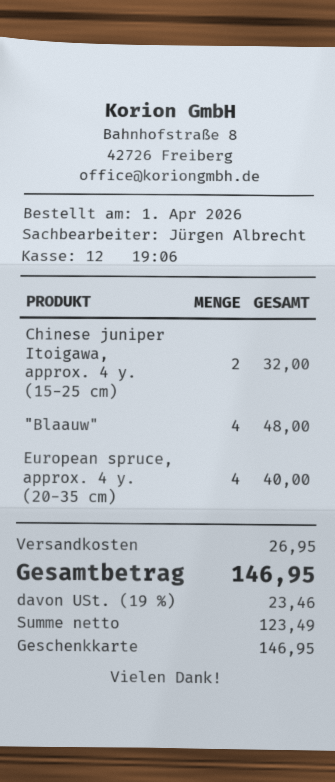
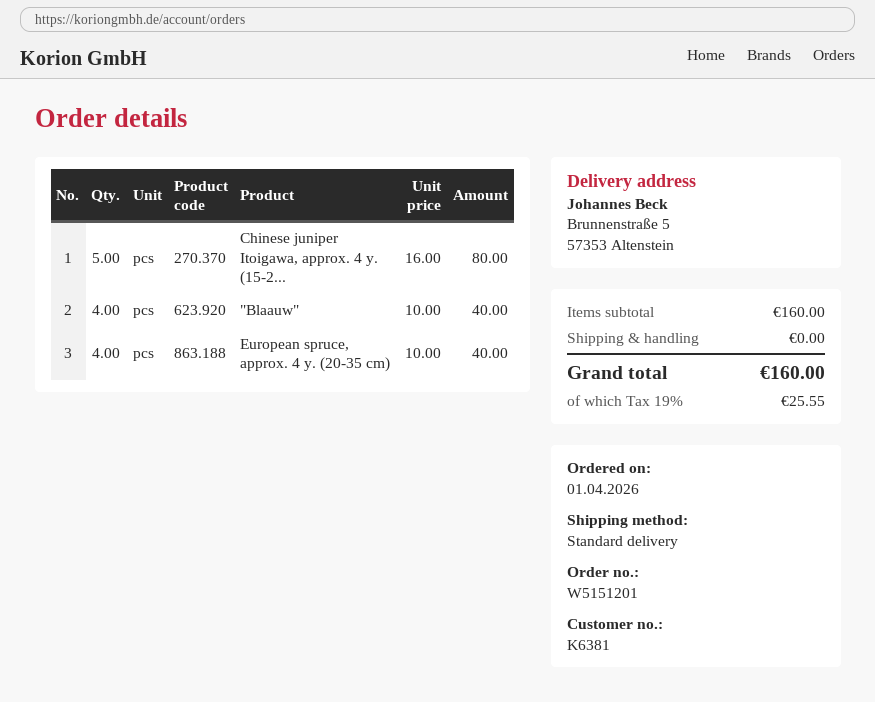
Chinese juniper Itoigawa, approx. 4 y. (15-25 cm): 2 for 32.00 -> 5 for 80.00
"Blaauw": 4 for 48.00 -> 4 for 40.00
shipping: 26.95 -> 0.00
tax: 19% = 23.46 -> 19% = 25.55
total: 146.95 -> 160.00

